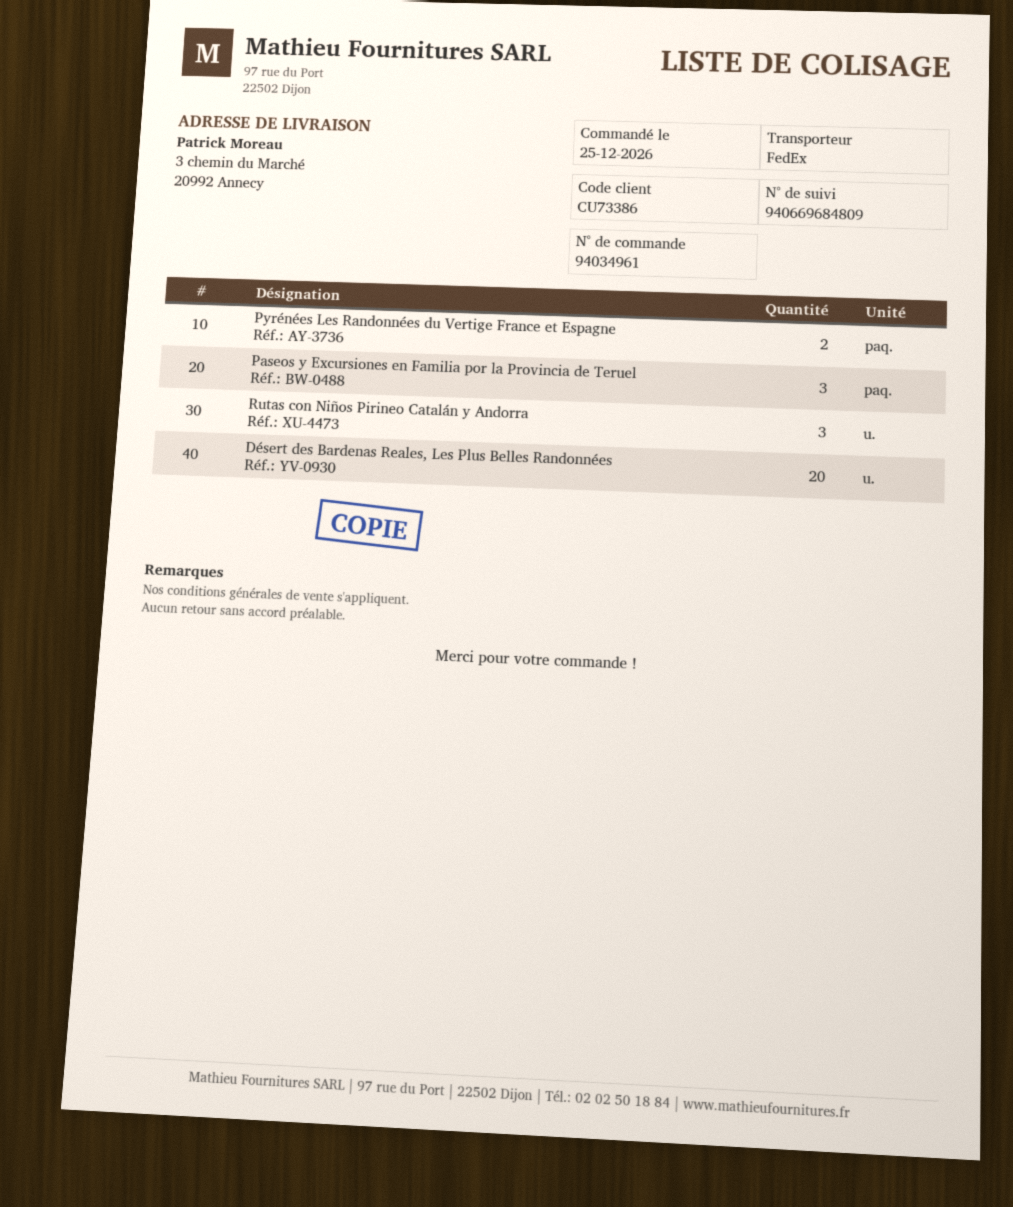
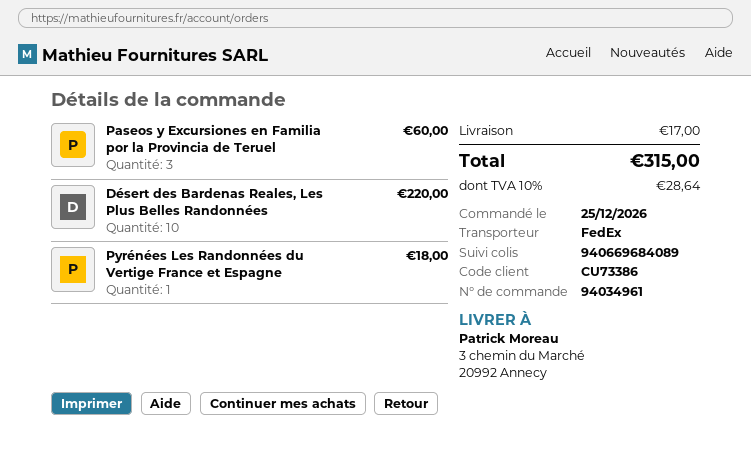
tracking number: 940669684809 -> 940669684089
Pyrénées Les Randonnées du Vertige France et Espagne: 2 -> 1
Rutas con Niños Pirineo Catalán y Andorra: 3 -> none
Désert des Bardenas Reales, Les Plus Belles Randonnées: 20 -> 10

